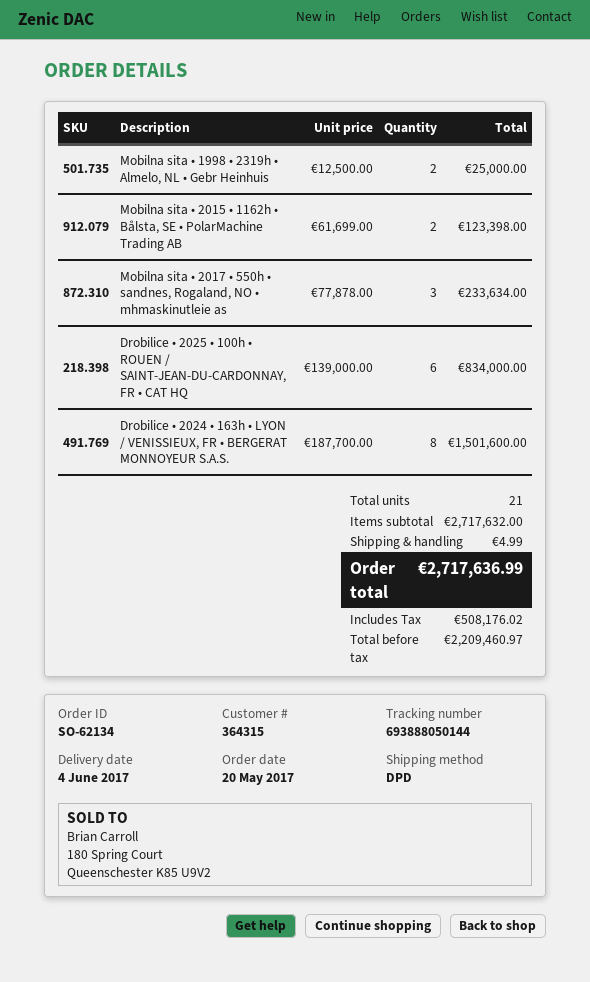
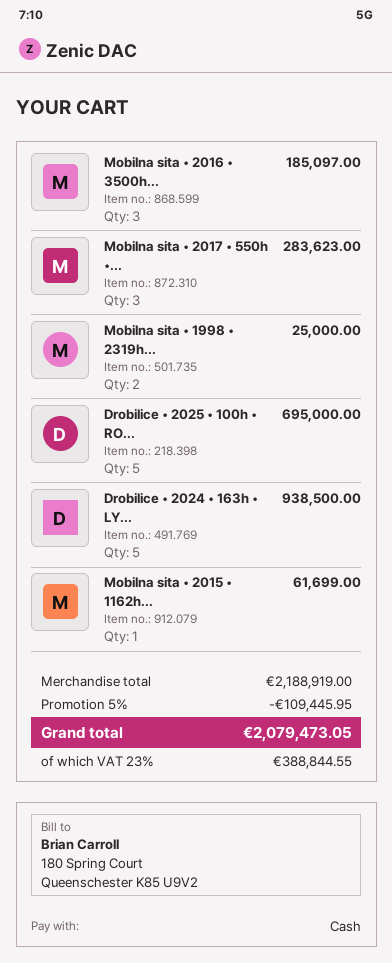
Mobilna sita • 2015 • 1162h • Bålsta, SE • PolarMachine Trading AB: 2 for 123398.00 -> 1 for 61699.00
Mobilna sita • 2017 • 550h • sandnes, Rogaland, NO • mhmaskinutleie as: 3 for 233634.00 -> 3 for 283623.00
Drobilice • 2025 • 100h • ROUEN / SAINT-JEAN-DU-CARDONNAY, FR • CAT HQ: 6 for 834000.00 -> 5 for 695000.00
Drobilice • 2024 • 163h • LYON / VENISSIEUX, FR • BERGERAT MONNOYEUR S.A.S.: 8 for 1501600.00 -> 5 for 938500.00
Mobilna sita • 2016 • 3500h...: none -> 3 for 185097.00
subtotal: 2717632.00 -> 2188919.00
discount: none -> 5% = 109445.95
shipping: 4.99 -> none
tax: 508176.02 -> 388844.55
total: 2717636.99 -> 2079473.05

